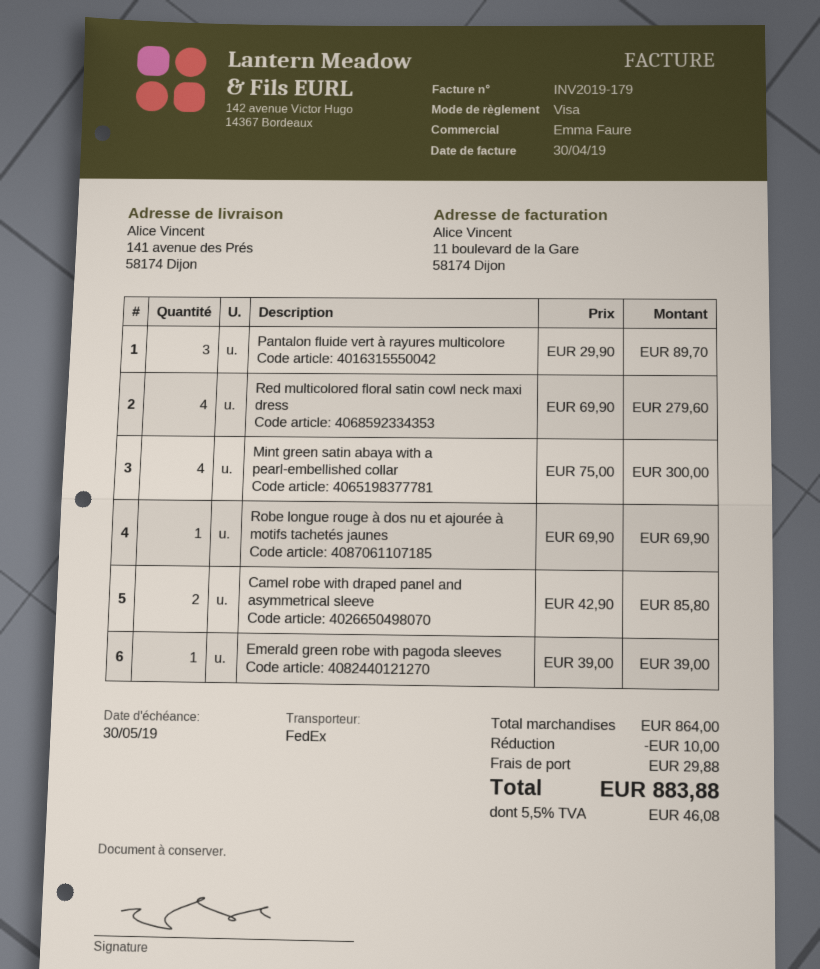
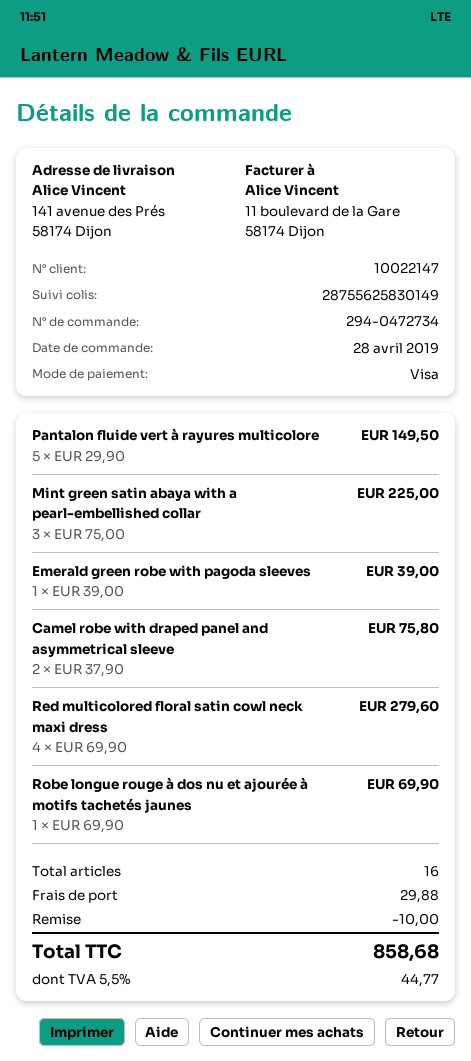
Pantalon fluide vert à rayures multicolore: 3 x 29.90 = 89.70 -> 5 x 29.90 = 149.50
Mint green satin abaya with a pearl-embellished collar: 4 x 75.00 = 300.00 -> 3 x 75.00 = 225.00
Camel robe with draped panel and asymmetrical sleeve: 2 x 42.90 = 85.80 -> 2 x 37.90 = 75.80
tax: 5.5% = 46.08 -> 5.5% = 44.77
total: 883.88 -> 858.68

